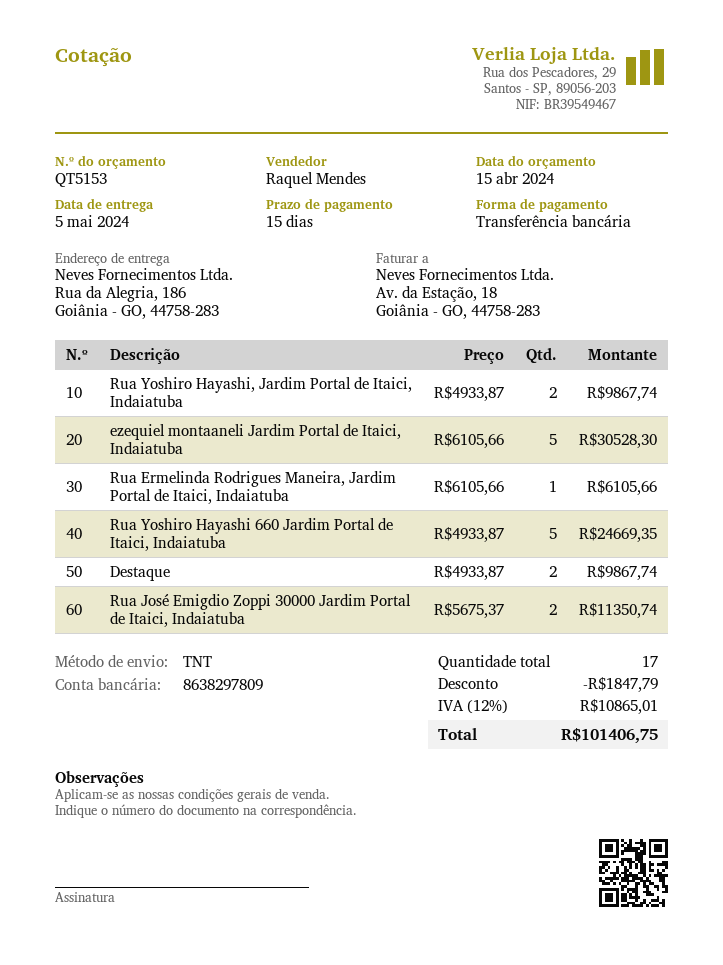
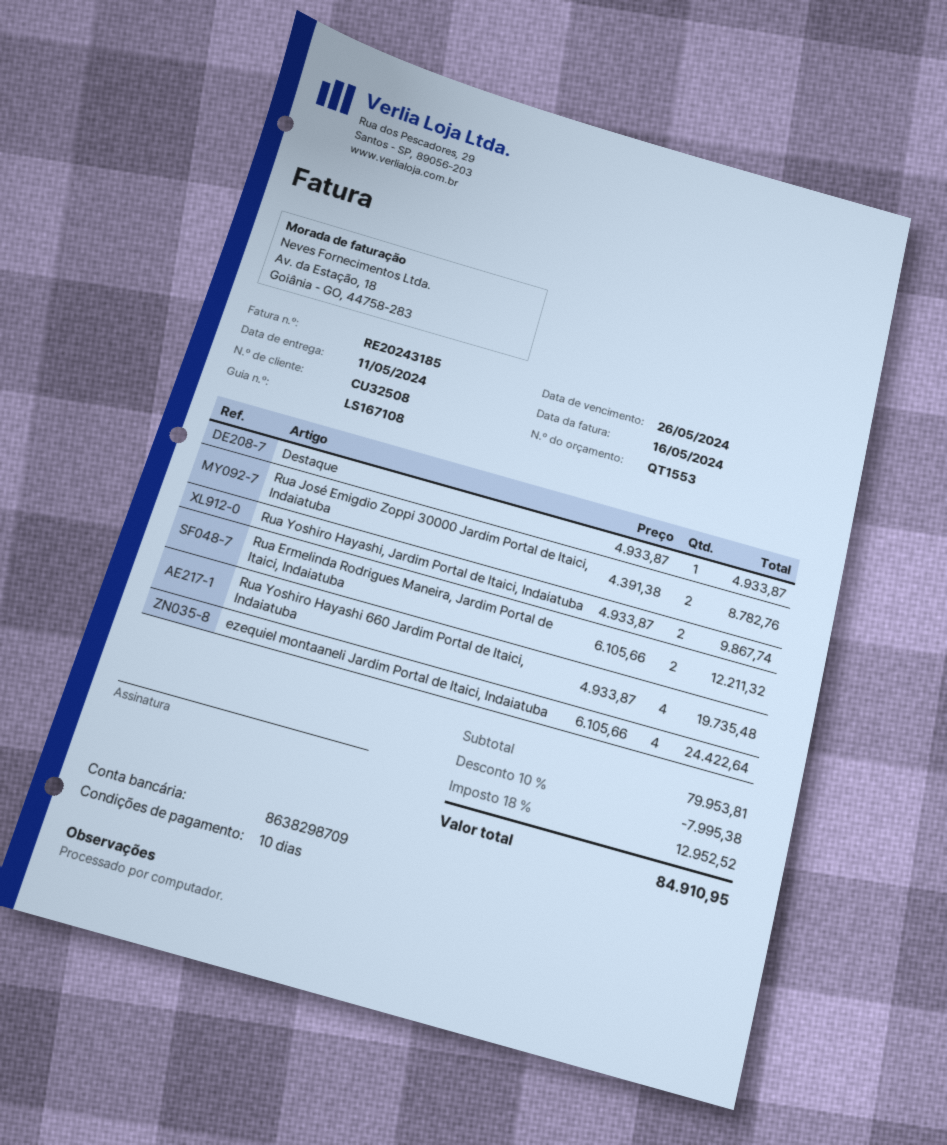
quote number: QT5153 -> QT1553
delivery date: 2024-05-05 -> 2024-05-11
payment terms: 15 days -> 10 days
bank account: 8638297809 -> 8638298709
ezequiel montaaneli Jardim Portal de Itaici, Indaiatuba: 5 x 6105.66 = 30528.30 -> 4 x 6105.66 = 24422.64
Rua Ermelinda Rodrigues Maneira, Jardim Portal de Itaici, Indaiatuba: 1 x 6105.66 = 6105.66 -> 2 x 6105.66 = 12211.32
Rua Yoshiro Hayashi 660 Jardim Portal de Itaici, Indaiatuba: 5 x 4933.87 = 24669.35 -> 4 x 4933.87 = 19735.48
Destaque: 2 x 4933.87 = 9867.74 -> 1 x 4933.87 = 4933.87
Rua José Emigdio Zoppi 30000 Jardim Portal de Itaici, Indaiatuba: 2 x 5675.37 = 11350.74 -> 2 x 4391.38 = 8782.76
discount: 1847.79 -> 7995.38
tax: 12% = 10865.01 -> 18% = 12952.52
total: 101406.75 -> 84910.95

